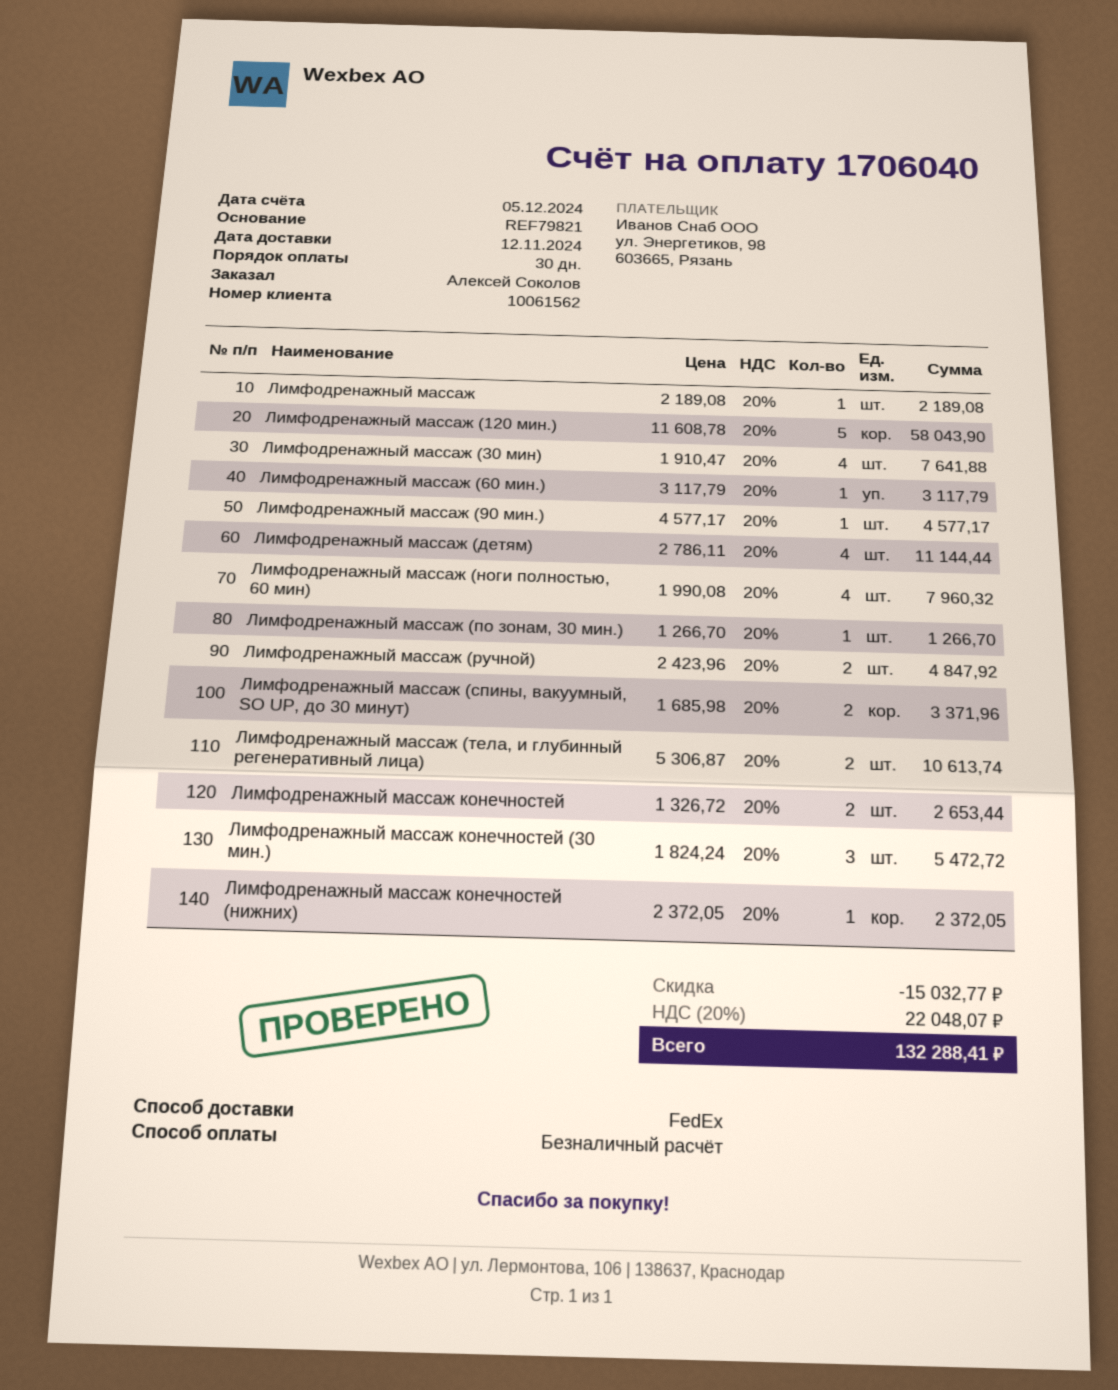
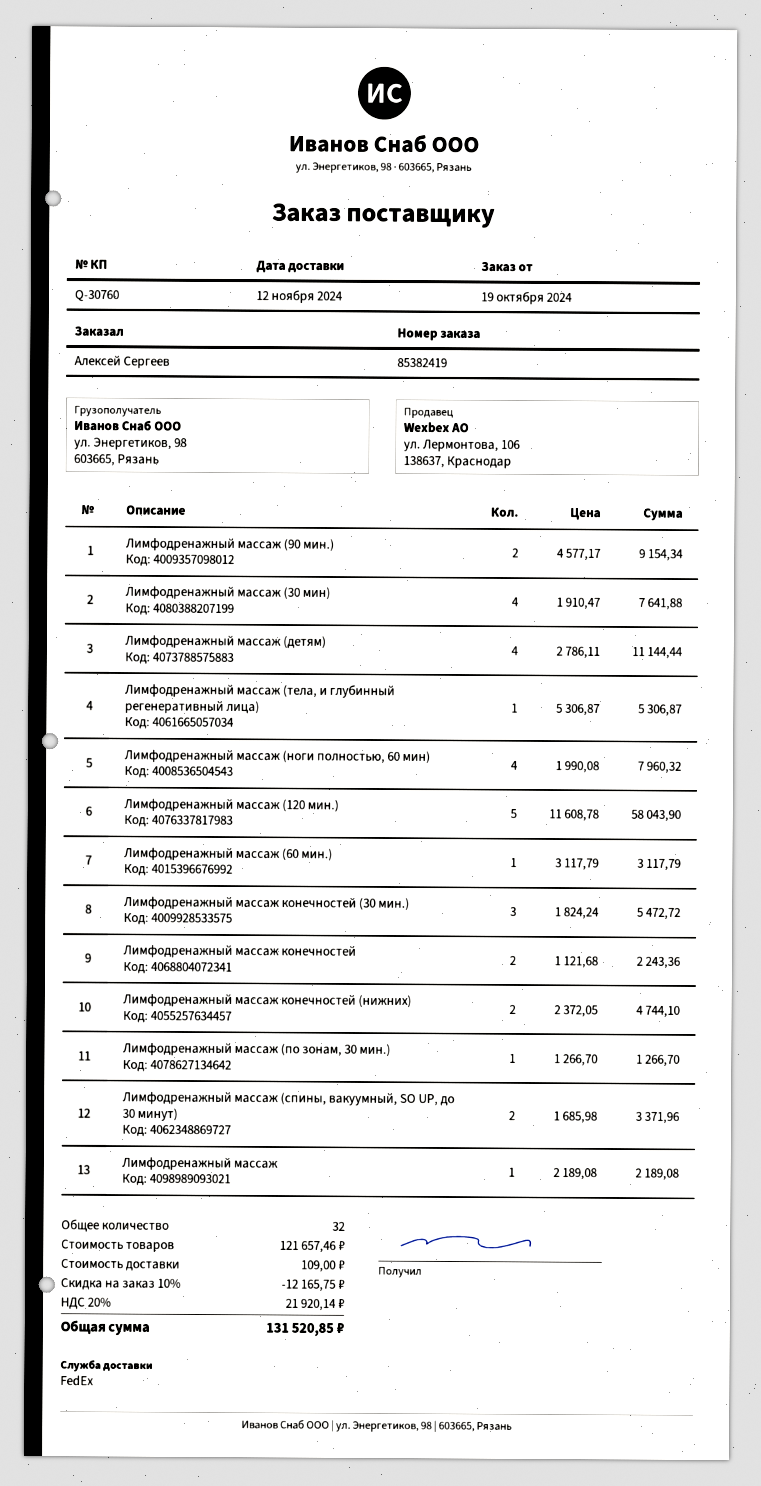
ordered by: Алексей Соколов -> Алексей Сергеев
Лимфодренажный массаж (90 мин.): 1 x 4577.17 = 4577.17 -> 2 x 4577.17 = 9154.34
Лимфодренажный массаж (ручной): 2 x 2423.96 = 4847.92 -> none
Лимфодренажный массаж (тела, и глубинный регенеративный лица): 2 x 5306.87 = 10613.74 -> 1 x 5306.87 = 5306.87
Лимфодренажный массаж конечностей: 2 x 1326.72 = 2653.44 -> 2 x 1121.68 = 2243.36
Лимфодренажный массаж конечностей (нижних): 1 x 2372.05 = 2372.05 -> 2 x 2372.05 = 4744.10
discount: 15032.77 -> 12165.75
shipping: none -> 109.00
tax: 20% = 22048.07 -> 20% = 21920.14
total: 132288.41 -> 131520.85

